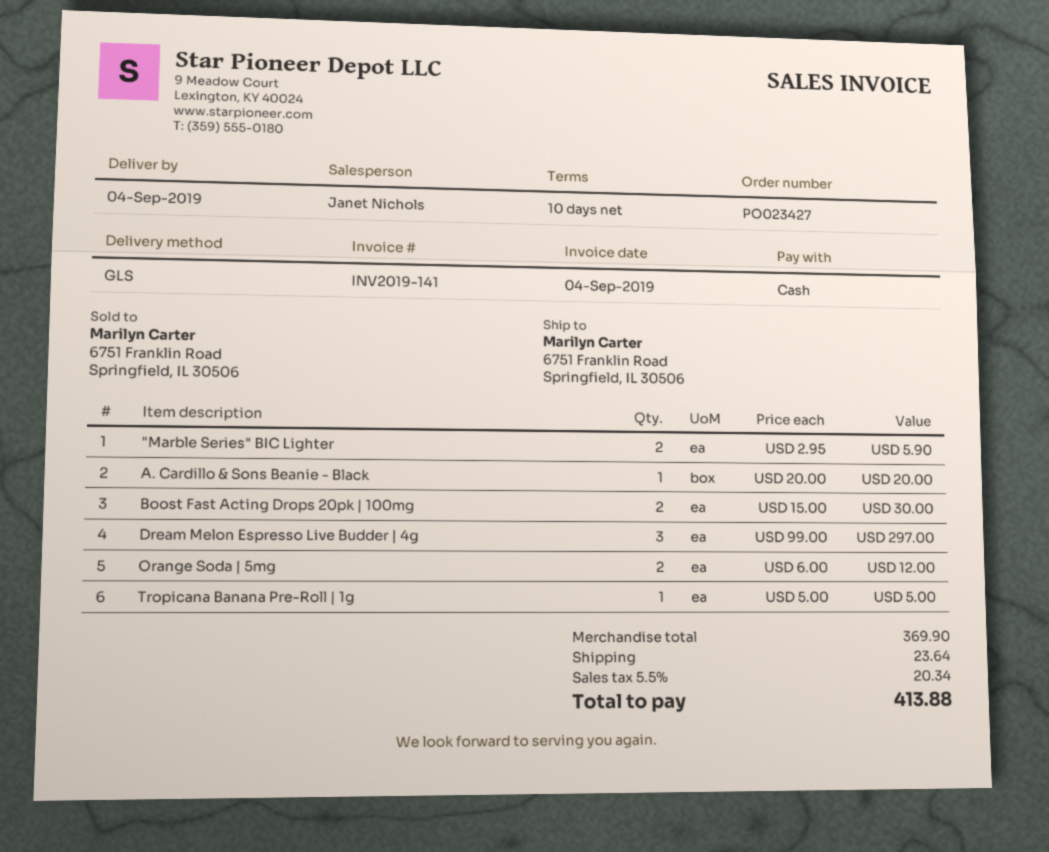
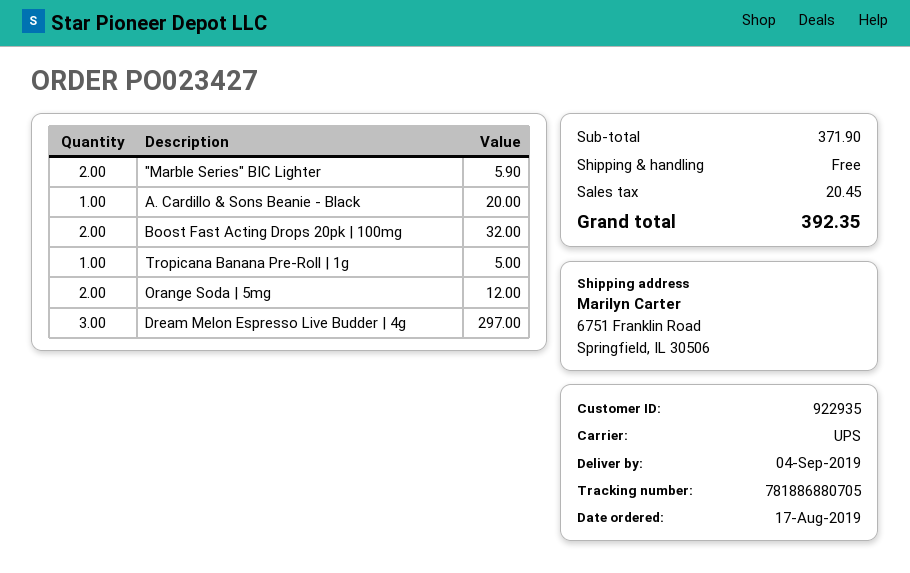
shipping method: GLS -> UPS
Boost Fast Acting Drops 20pk | 100mg: 2 for 30.00 -> 2 for 32.00
subtotal: 369.90 -> 371.90
shipping: 23.64 -> 0.00
tax: 20.34 -> 20.45
total: 413.88 -> 392.35

